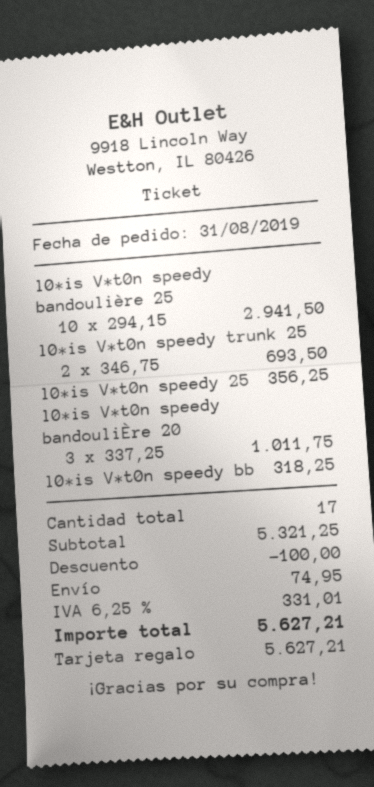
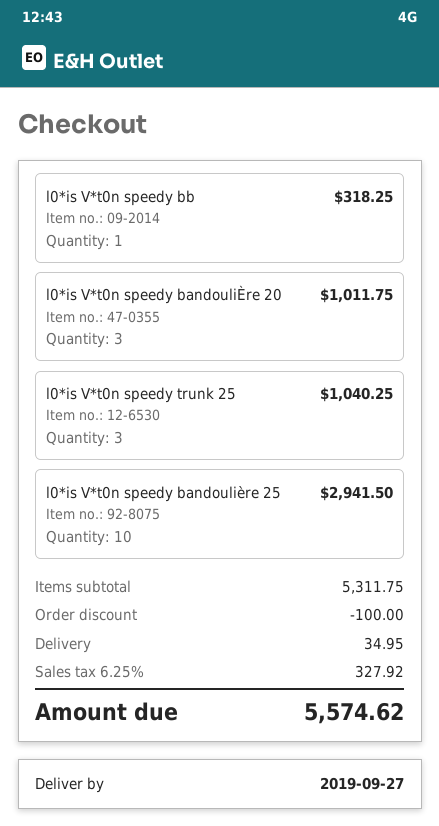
l0*is V*t0n speedy trunk 25: 2 for 693.50 -> 3 for 1040.25
l0*is V*t0n speedy 25: 1 for 356.25 -> none
subtotal: 5321.25 -> 5311.75
shipping: 74.95 -> 34.95
tax: 6.25% = 331.01 -> 6.25% = 327.92
total: 5627.21 -> 5574.62

